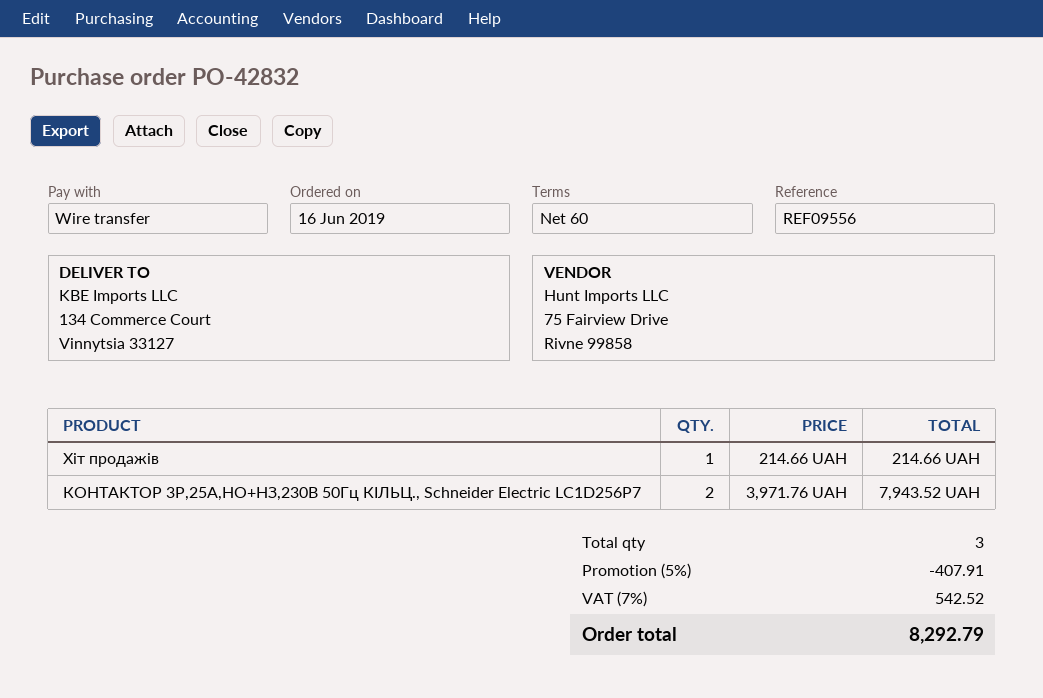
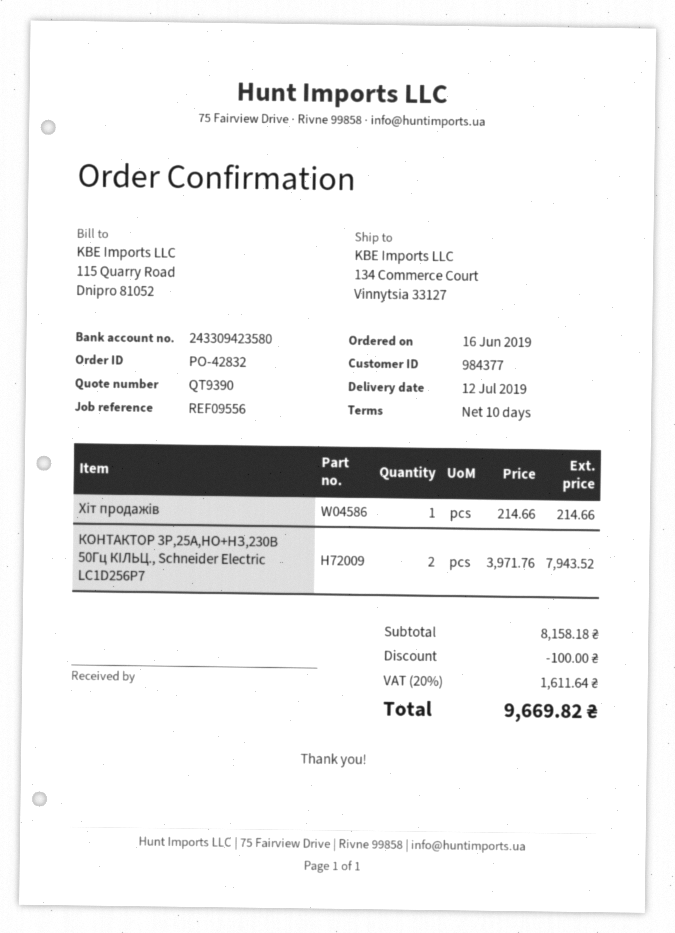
payment terms: 60 days -> 10 days
discount: 407.91 -> 100.00
tax: 7% = 542.52 -> 20% = 1611.64
total: 8292.79 -> 9669.82

